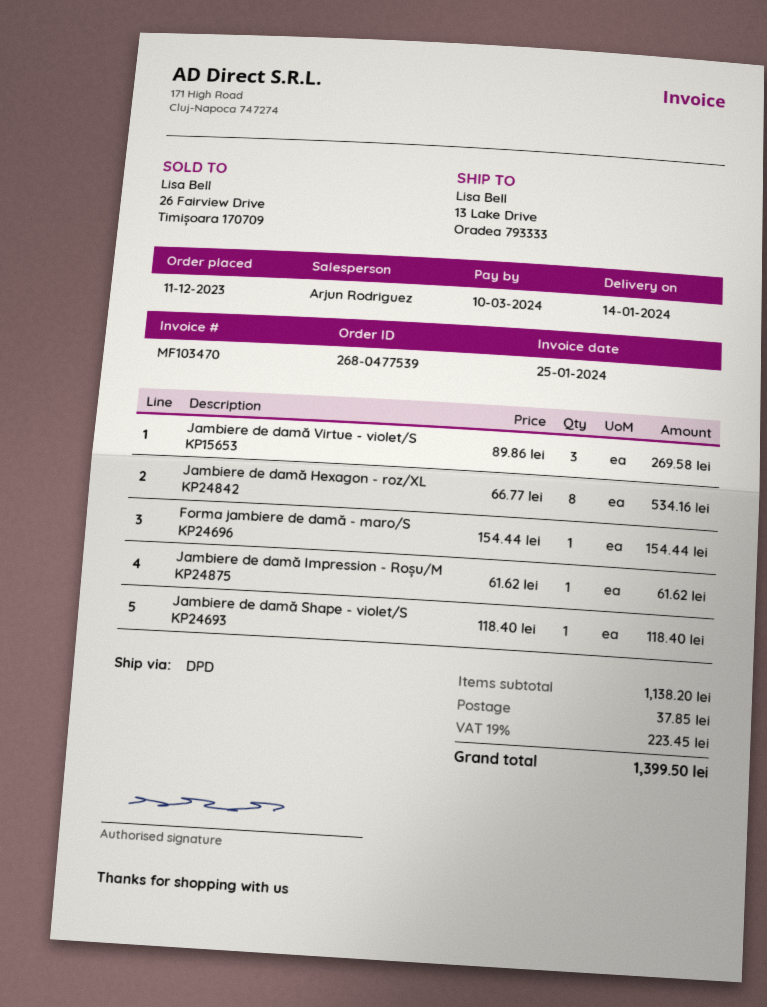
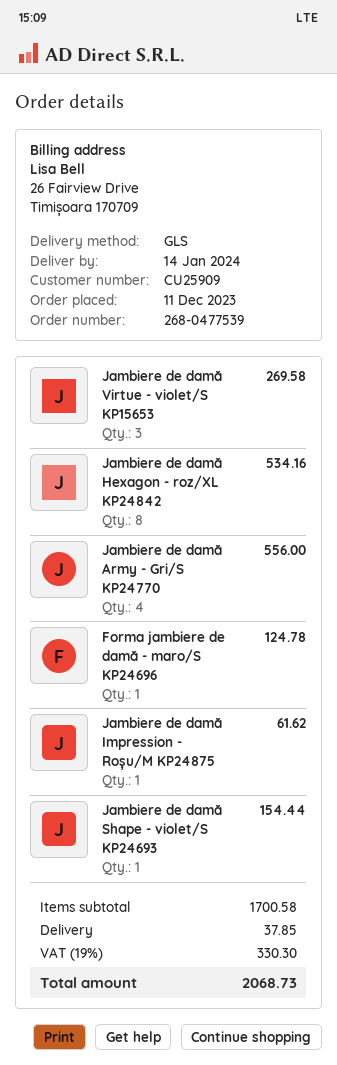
shipping method: DPD -> GLS
Forma jambiere de damă - maro/S KP24696: 1 for 154.44 -> 1 for 124.78
Jambiere de damă Shape - violet/S KP24693: 1 for 118.40 -> 1 for 154.44
Jambiere de damă Army - Gri/S KP24770: none -> 4 for 556.00
subtotal: 1138.20 -> 1700.58
tax: 19% = 223.45 -> 19% = 330.30
total: 1399.50 -> 2068.73

